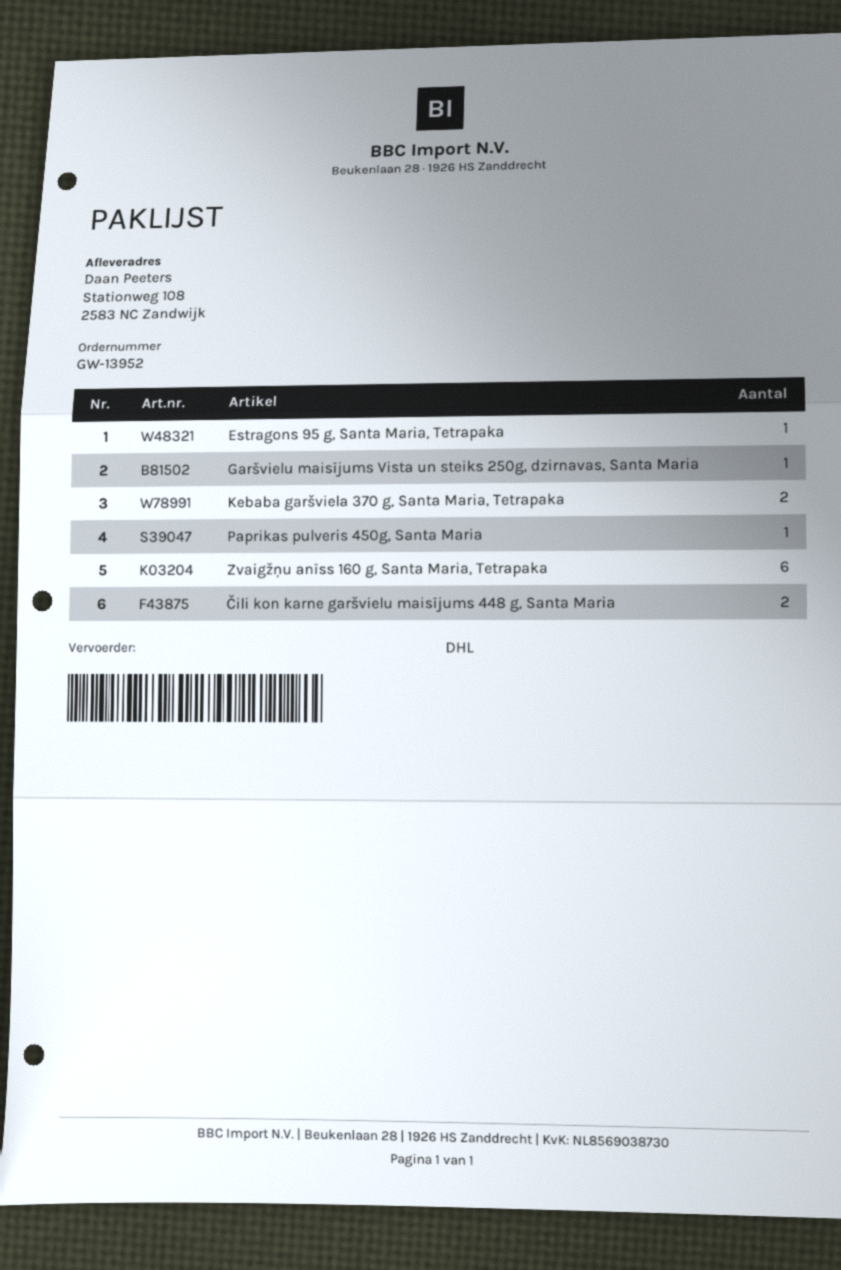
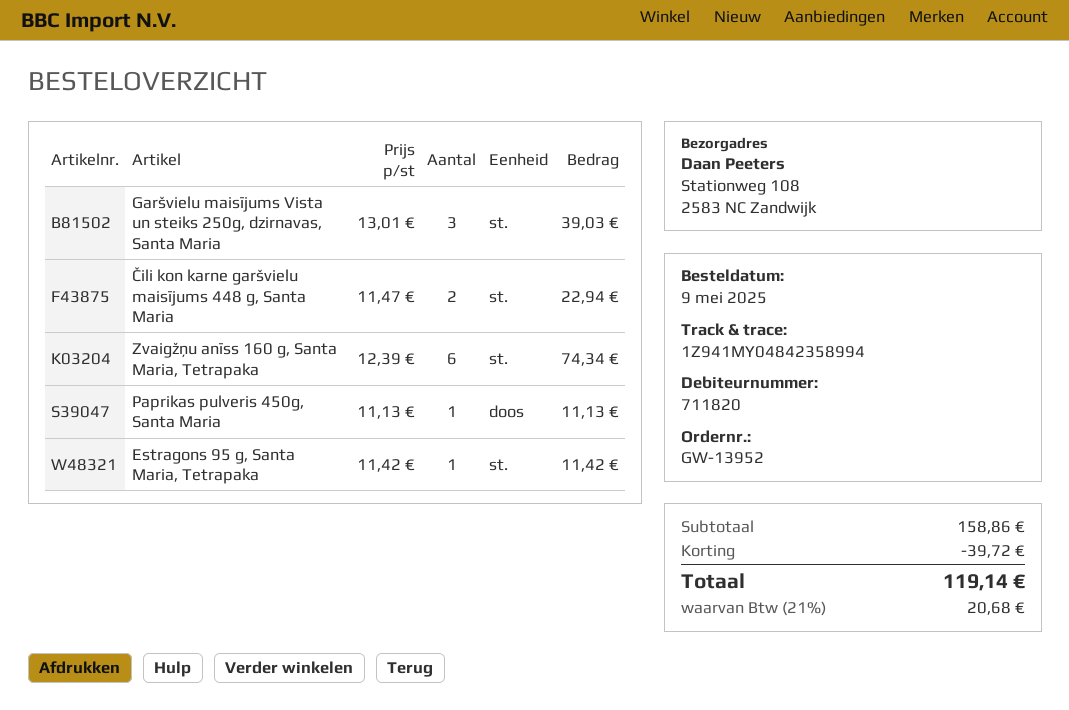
Garšvielu maisījums Vista un steiks 250g, dzirnavas, Santa Maria: 1 -> 3
Kebaba garšviela 370 g, Santa Maria, Tetrapaka: 2 -> none

